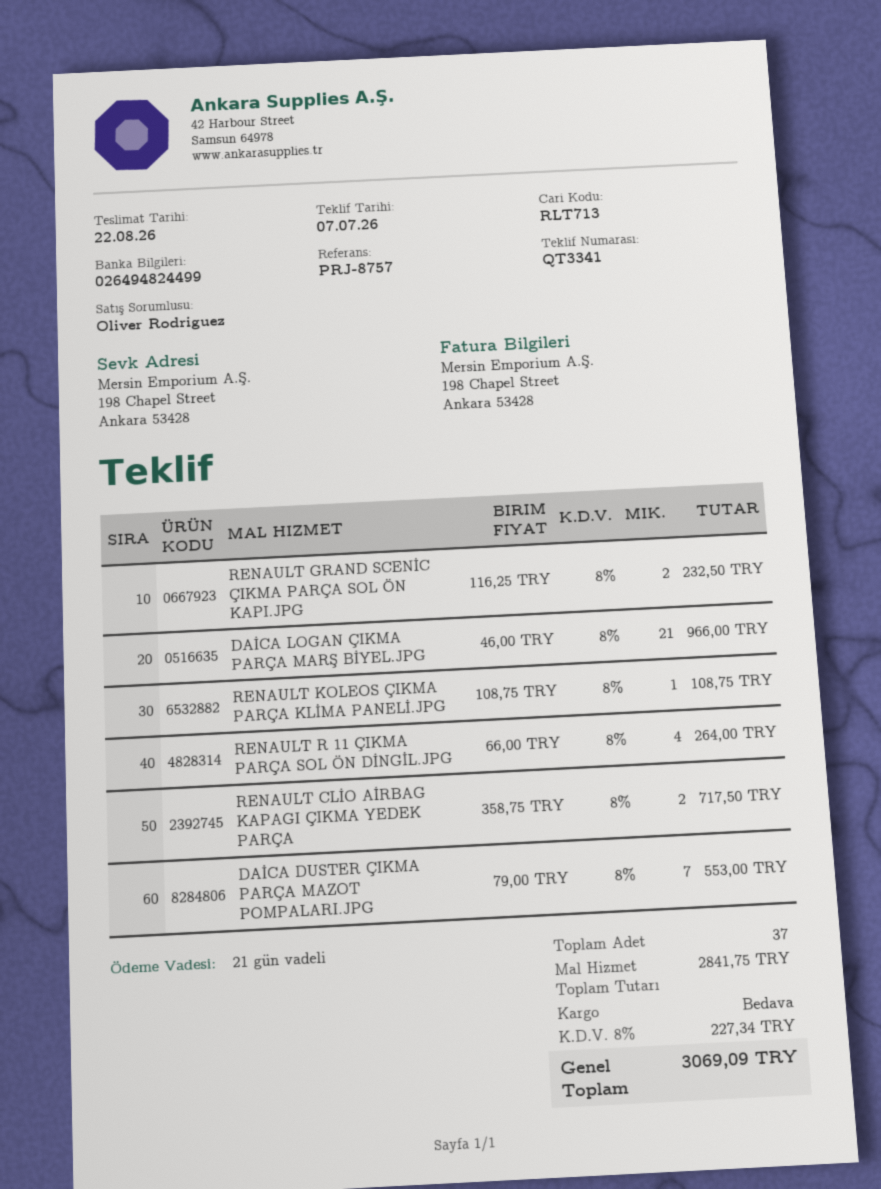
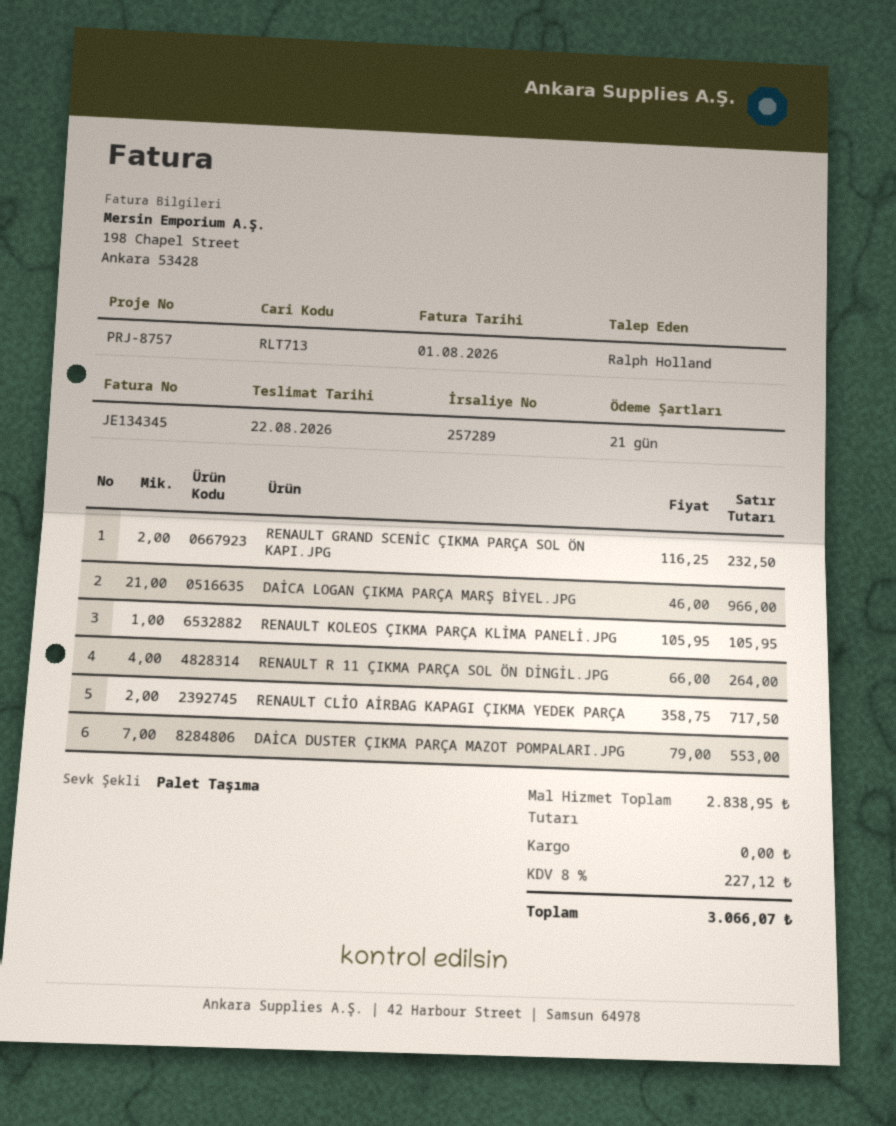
RENAULT KOLEOS ÇIKMA PARÇA KLİMA PANELİ.JPG: 1 x 108.75 = 108.75 -> 1 x 105.95 = 105.95
subtotal: 2841.75 -> 2838.95
tax: 8% = 227.34 -> 8% = 227.12
total: 3069.09 -> 3066.07

